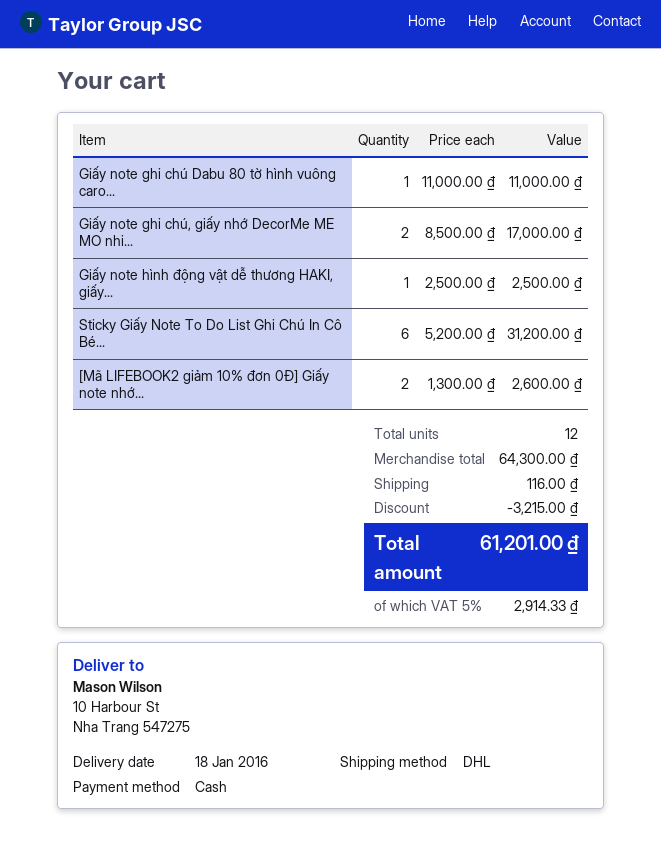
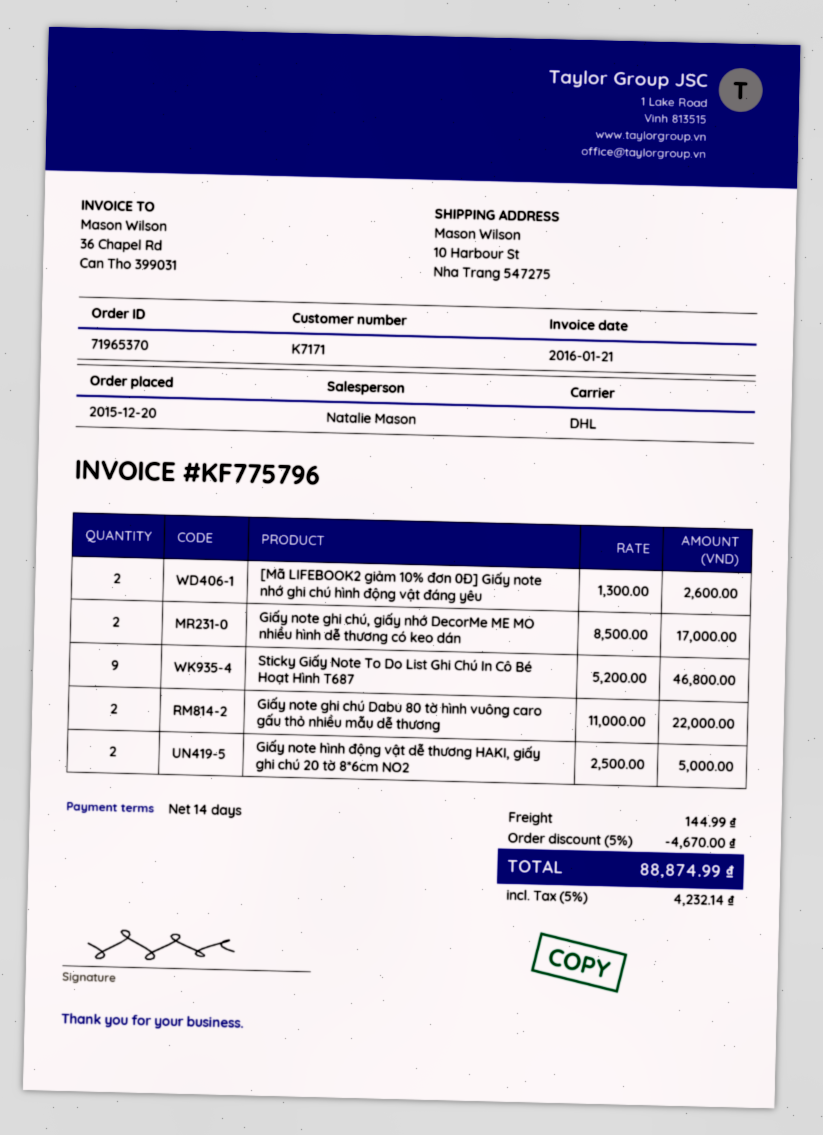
Giấy note ghi chú Dabu 80 tờ hình vuông caro...: 1 x 11000.00 = 11000.00 -> 2 x 11000.00 = 22000.00
Giấy note hình động vật dễ thương HAKI, giấy...: 1 x 2500.00 = 2500.00 -> 2 x 2500.00 = 5000.00
Sticky Giấy Note To Do List Ghi Chú In Cô Bé...: 6 x 5200.00 = 31200.00 -> 9 x 5200.00 = 46800.00
discount: 3215.00 -> 4670.00
shipping: 116.00 -> 144.99
tax: 5% = 2914.33 -> 5% = 4232.14
total: 61201.00 -> 88874.99

